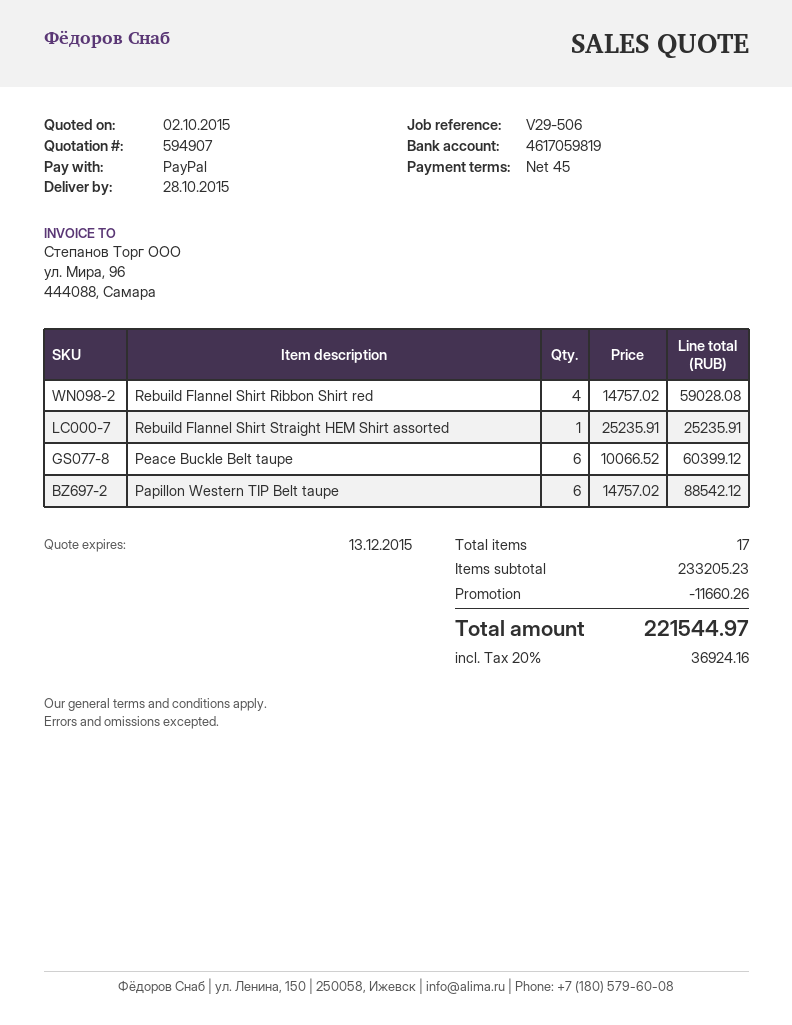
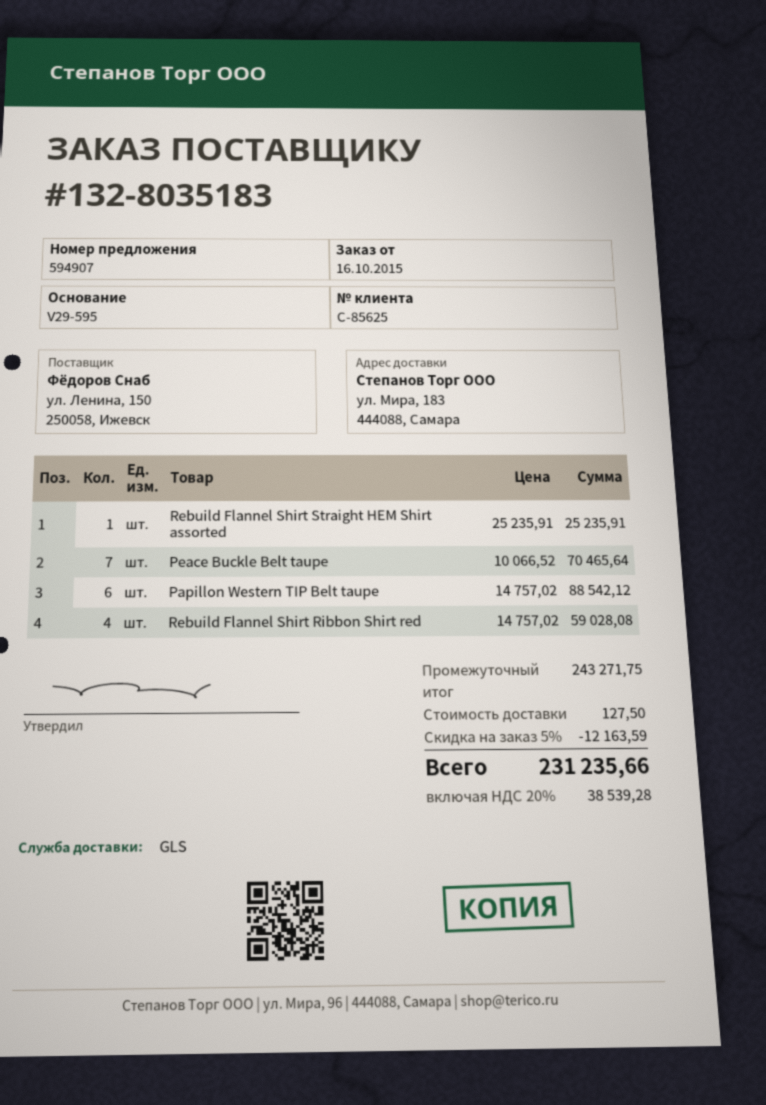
reference: V29-506 -> V29-595
Peace Buckle Belt taupe: 6 x 10066.52 = 60399.12 -> 7 x 10066.52 = 70465.64
subtotal: 233205.23 -> 243271.75
discount: 11660.26 -> 12163.59
shipping: none -> 127.50
tax: 20% = 36924.16 -> 20% = 38539.28
total: 221544.97 -> 231235.66

